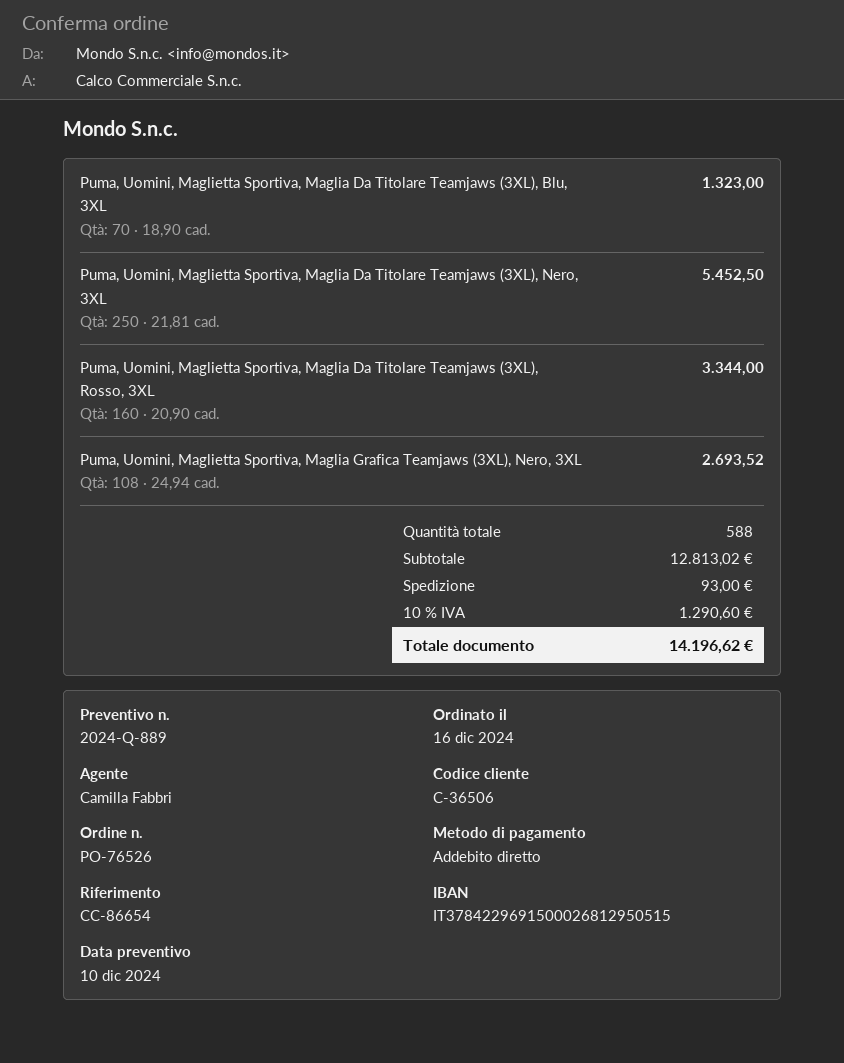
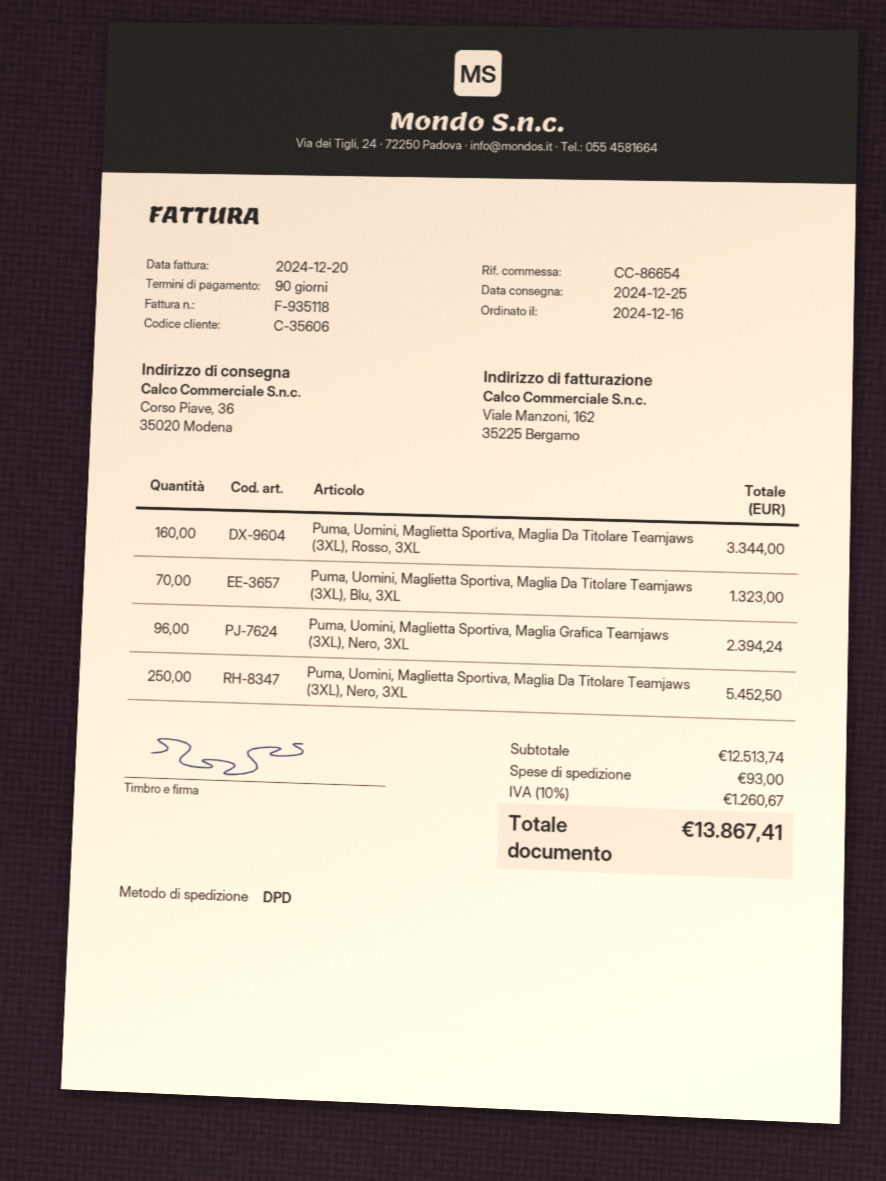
customer number: C-36506 -> C-35606
Puma, Uomini, Maglietta Sportiva, Maglia Grafica Teamjaws (3XL), Nero, 3XL: 108 for 2693.52 -> 96 for 2394.24
subtotal: 12813.02 -> 12513.74
tax: 10% = 1290.60 -> 10% = 1260.67
total: 14196.62 -> 13867.41

